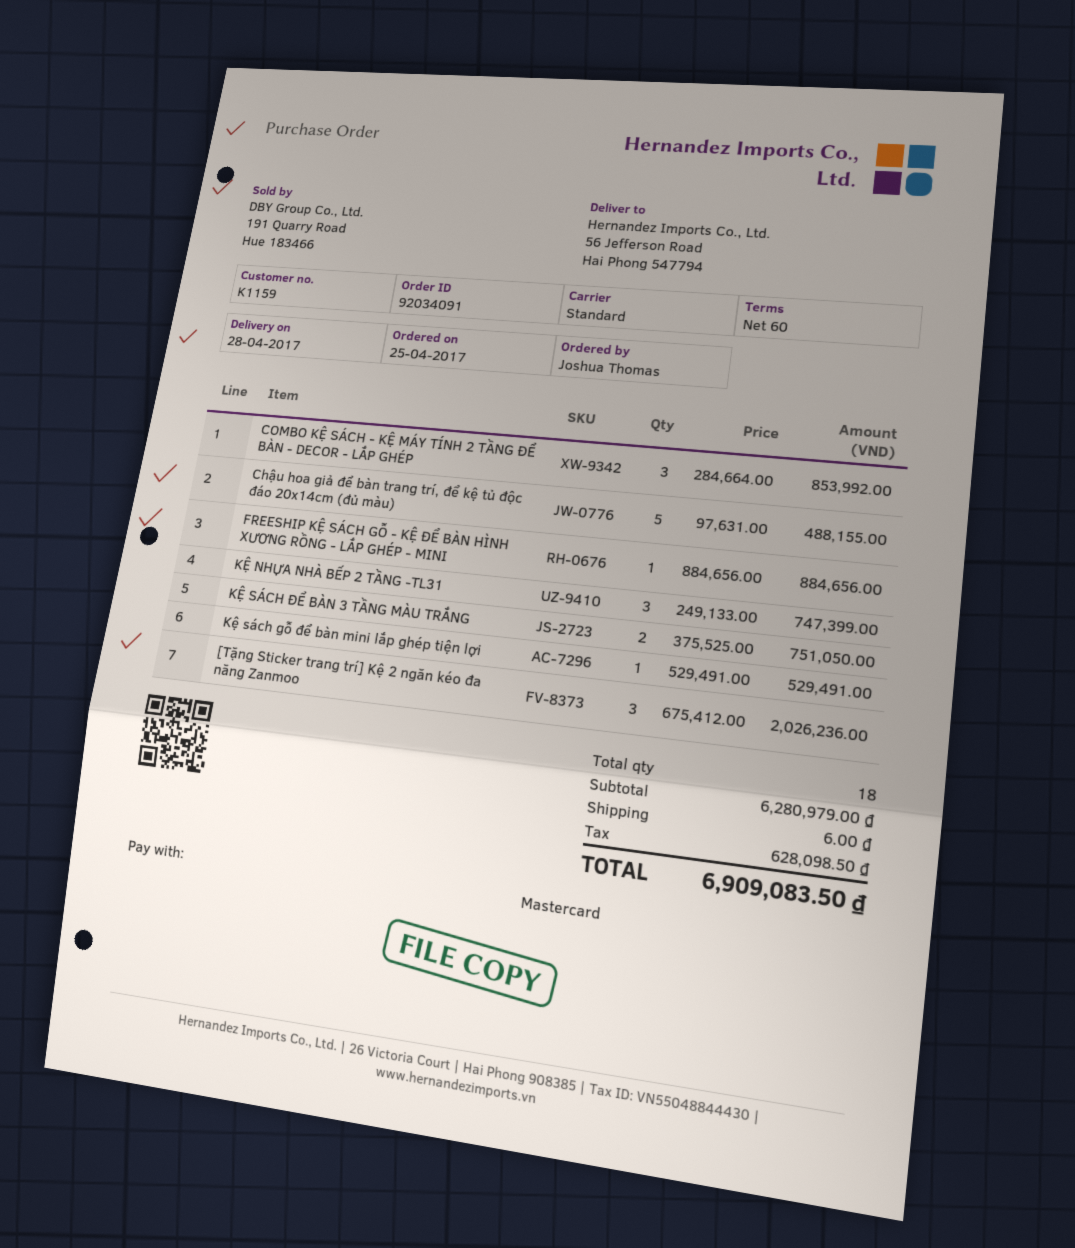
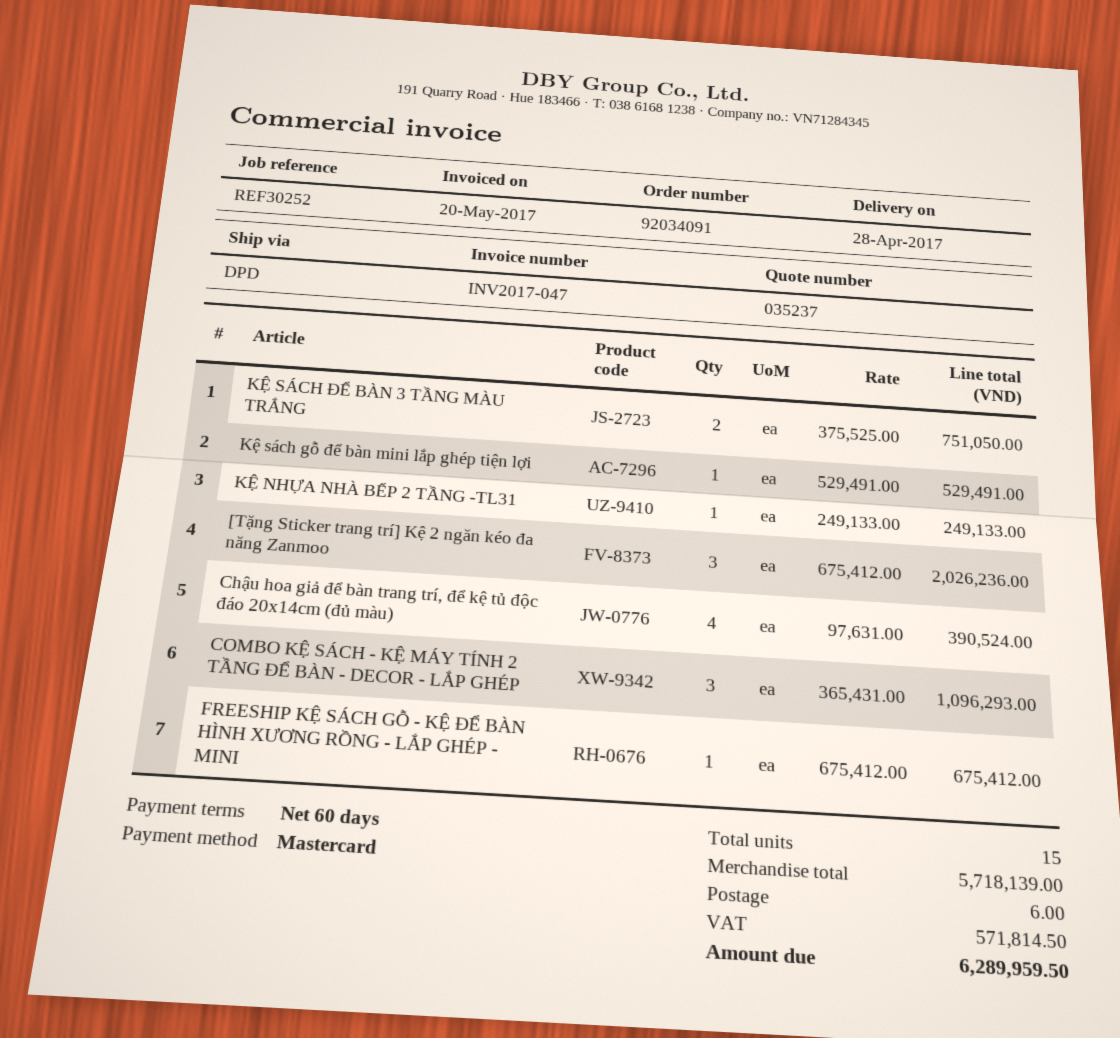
shipping method: standard -> DPD
COMBO KỆ SÁCH - KỆ MÁY TÍNH 2 TẦNG ĐỂ BÀN - DECOR - LẮP GHÉP: 3 x 284664.00 = 853992.00 -> 3 x 365431.00 = 1096293.00
Chậu hoa giả để bàn trang trí, để kệ tủ độc đáo 20x14cm (đủ màu): 5 x 97631.00 = 488155.00 -> 4 x 97631.00 = 390524.00
FREESHIP KỆ SÁCH GỖ - KỆ ĐỂ BÀN HÌNH XƯƠNG RỒNG - LẮP GHÉP - MINI: 1 x 884656.00 = 884656.00 -> 1 x 675412.00 = 675412.00
KỆ NHỰA NHÀ BẾP 2 TẦNG -TL31: 3 x 249133.00 = 747399.00 -> 1 x 249133.00 = 249133.00
total quantity: 18 -> 15
subtotal: 6280979.00 -> 5718139.00
tax: 628098.50 -> 571814.50
total: 6909083.50 -> 6289959.50

